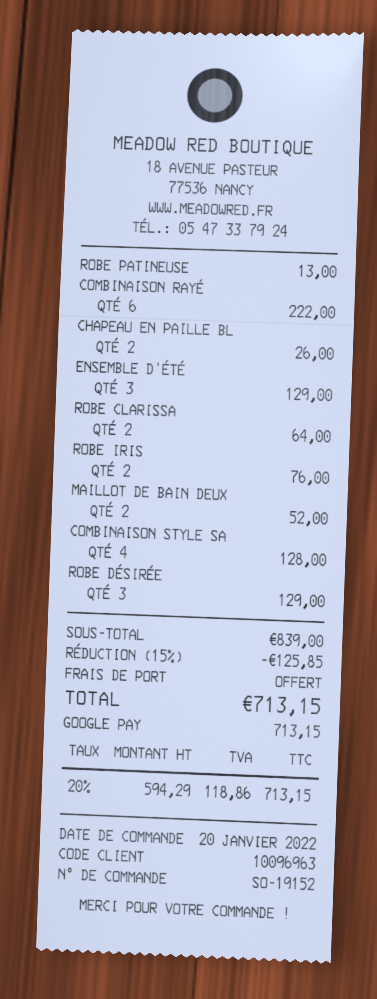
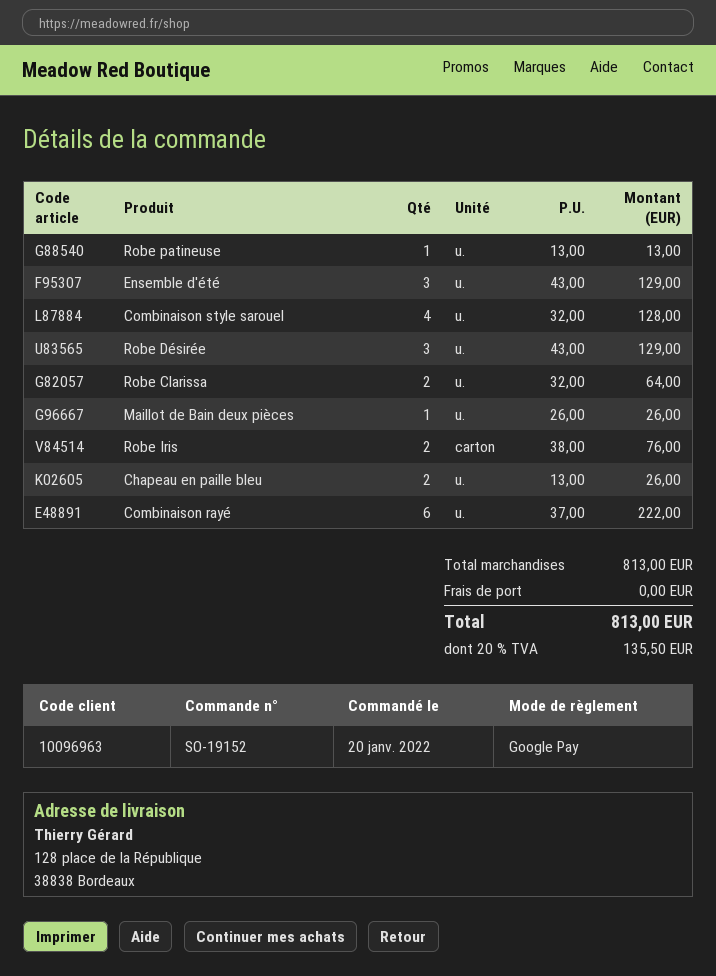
MAILLOT DE BAIN DEUX: 2 for 52.00 -> 1 for 26.00
subtotal: 839.00 -> 813.00
discount: 15% = 125.85 -> none
tax: 20% = 118.86 -> 20% = 135.50
total: 713.15 -> 813.00

